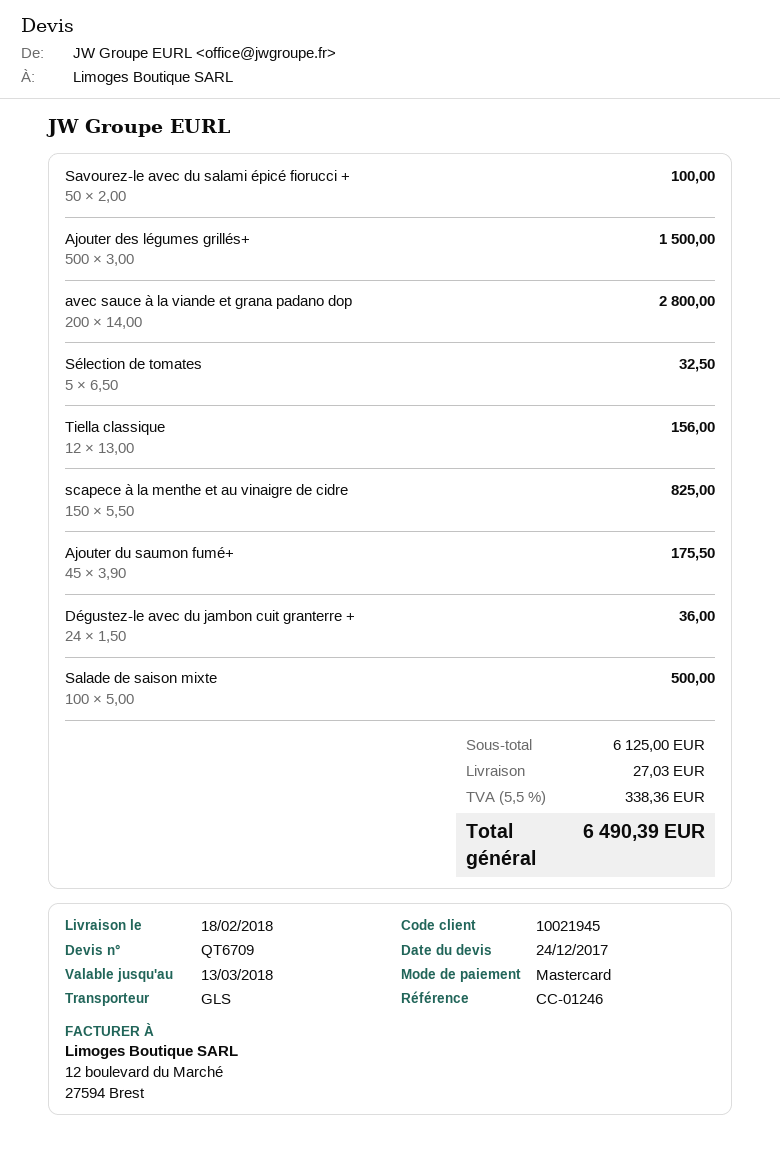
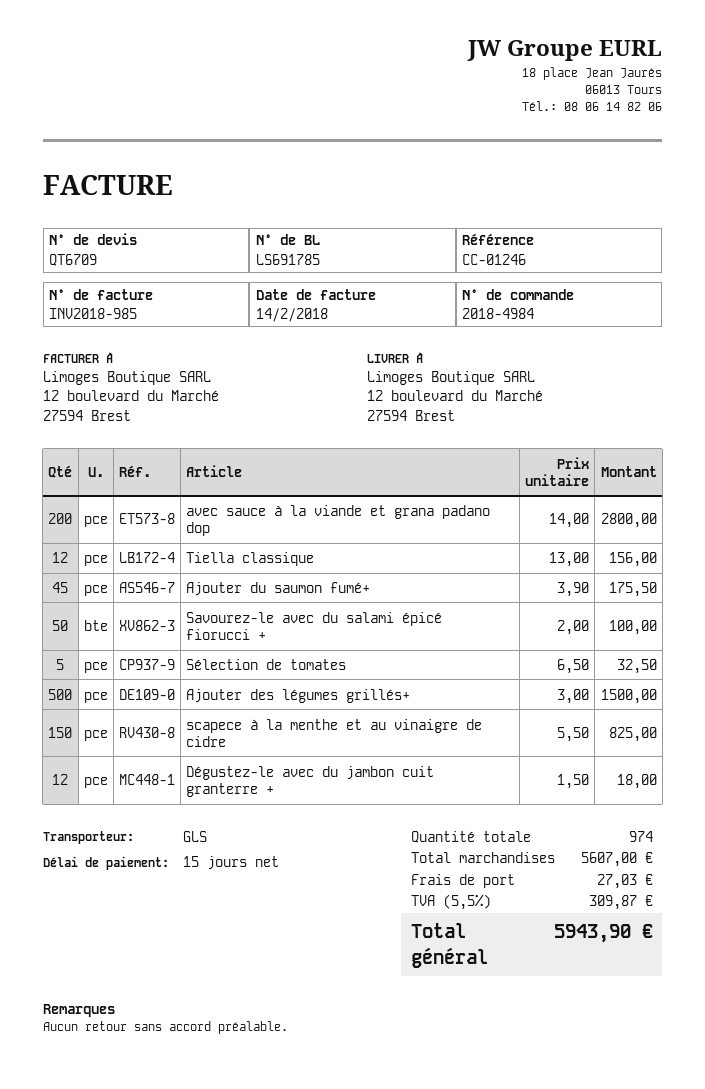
Dégustez-le avec du jambon cuit granterre +: 24 x 1.50 = 36.00 -> 12 x 1.50 = 18.00
Salade de saison mixte: 100 x 5.00 = 500.00 -> none
subtotal: 6125.00 -> 5607.00
tax: 5.5% = 338.36 -> 5.5% = 309.87
total: 6490.39 -> 5943.90

